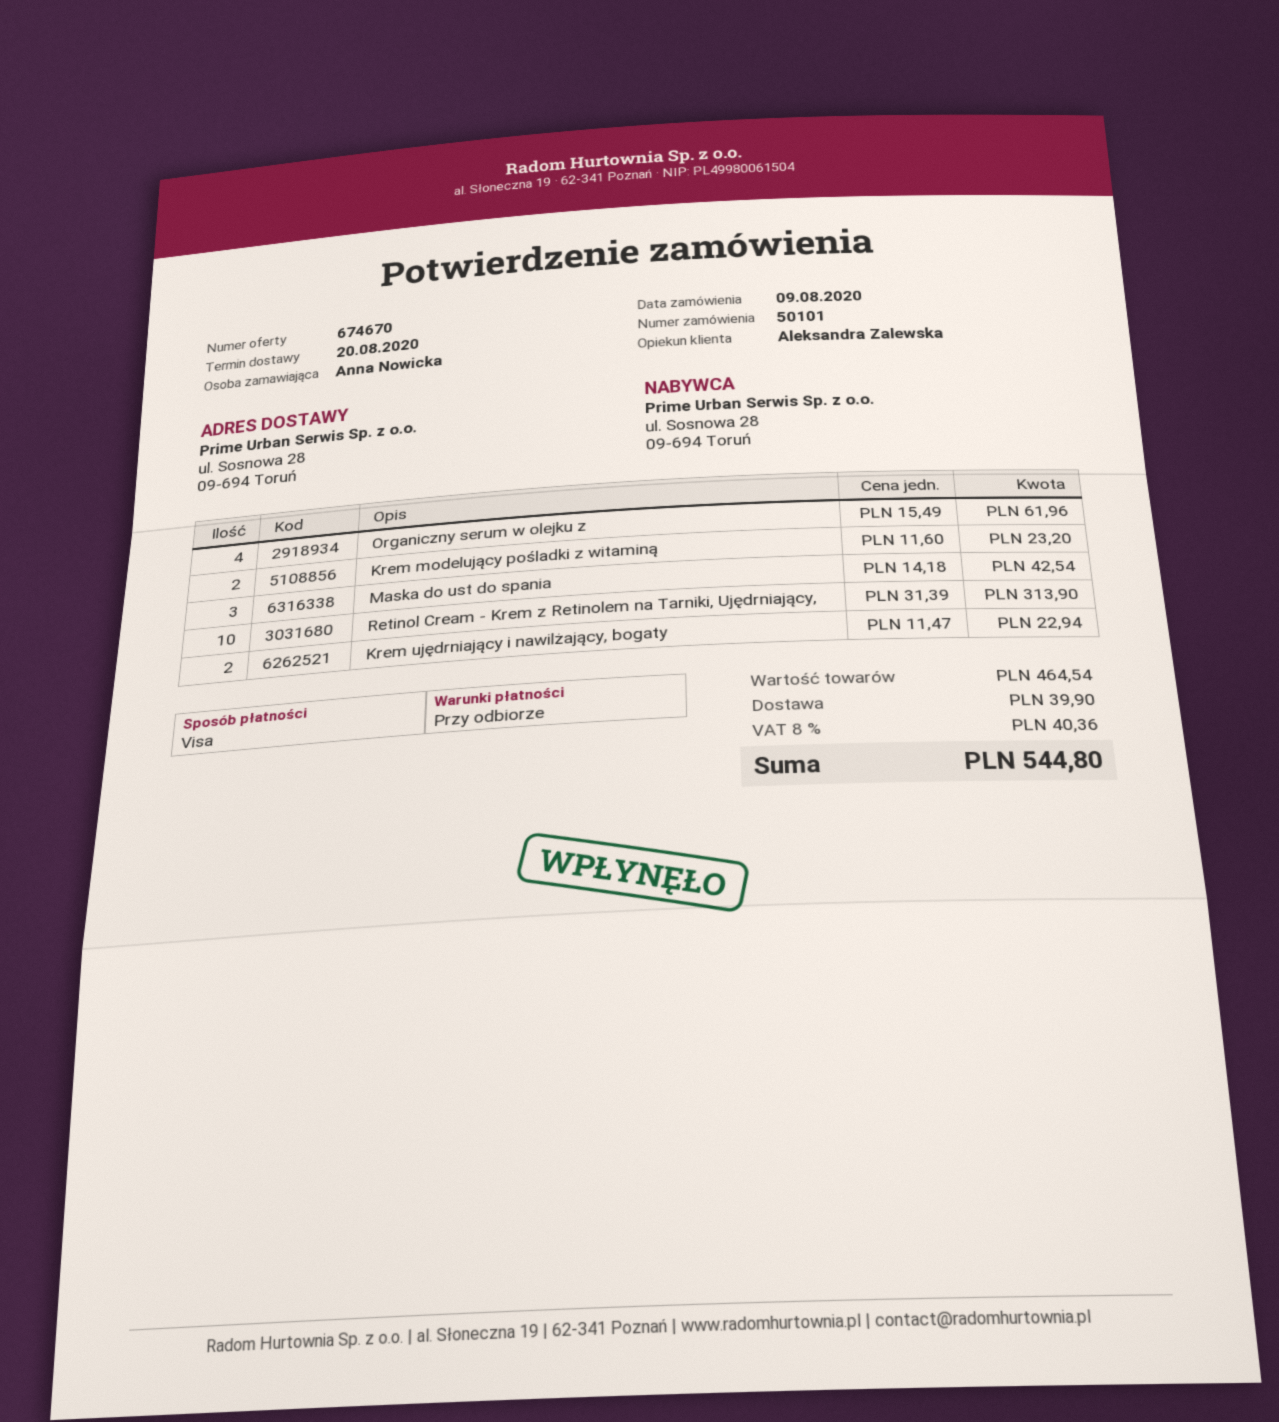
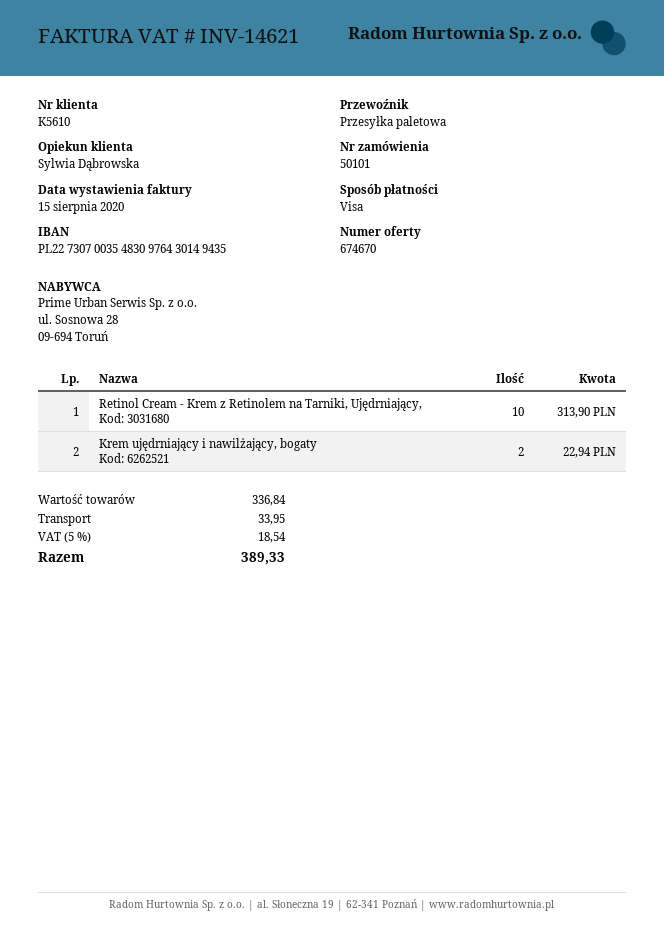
sales rep: Aleksandra Zalewska -> Sylwia Dąbrowska
Organiczny serum w olejku z: 4 for 61.96 -> none
Krem modelujący pośladki z witaminą: 2 for 23.20 -> none
Maska do ust do spania: 3 for 42.54 -> none
subtotal: 464.54 -> 336.84
shipping: 39.90 -> 33.95
tax: 8% = 40.36 -> 5% = 18.54
total: 544.80 -> 389.33

